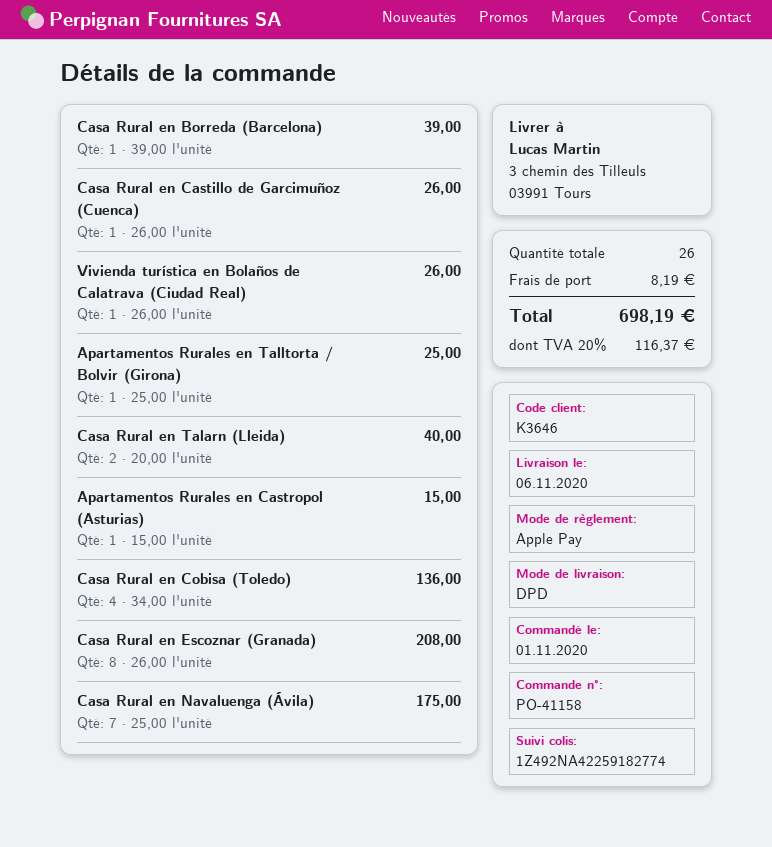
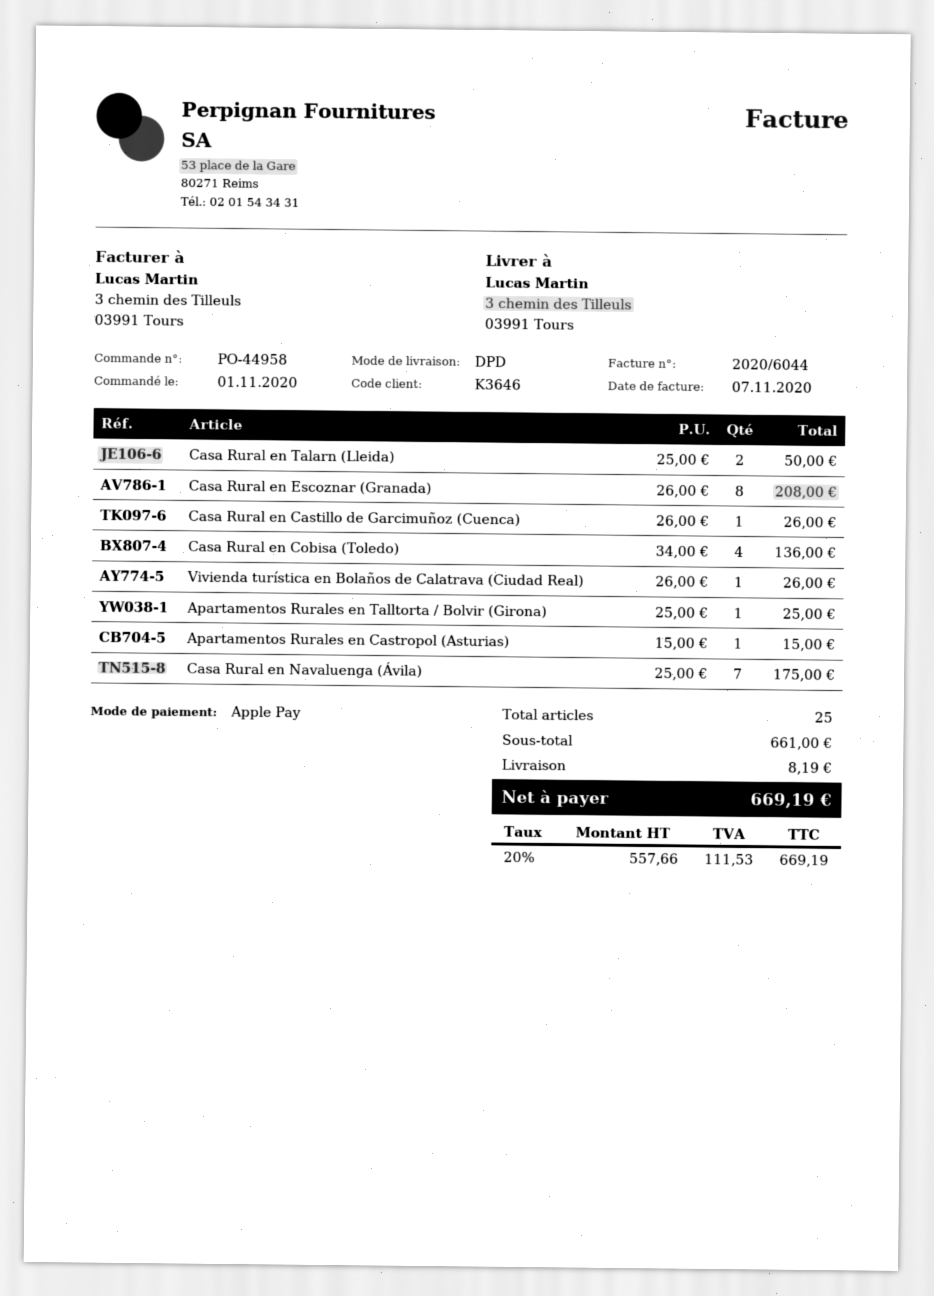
order number: PO-41158 -> PO-44958
Casa Rural en Borreda (Barcelona): 1 x 39.00 = 39.00 -> none
Casa Rural en Talarn (Lleida): 2 x 20.00 = 40.00 -> 2 x 25.00 = 50.00
total quantity: 26 -> 25
tax: 20% = 116.37 -> 20% = 111.53
total: 698.19 -> 669.19

